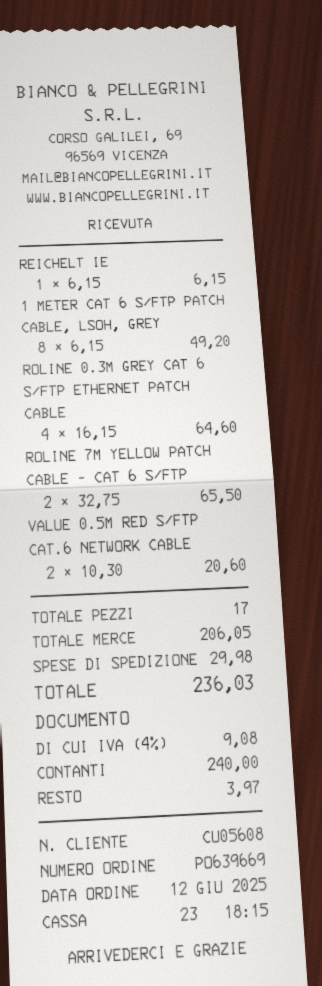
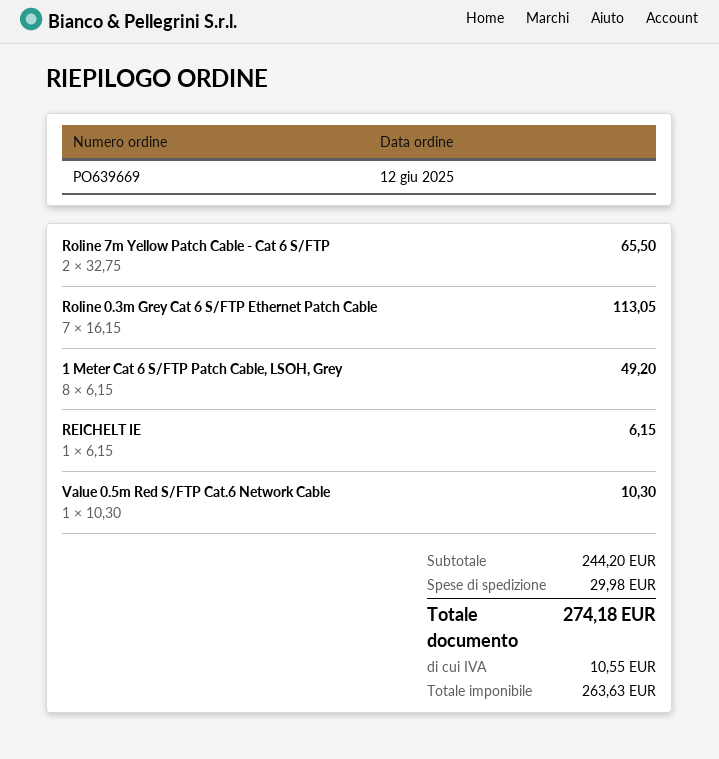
ROLINE 0.3M GREY CAT 6 S/FTP ETHERNET PATCH CABLE: 4 x 16.15 = 64.60 -> 7 x 16.15 = 113.05
VALUE 0.5M RED S/FTP CAT.6 NETWORK CABLE: 2 x 10.30 = 20.60 -> 1 x 10.30 = 10.30
subtotal: 206.05 -> 244.20
tax: 9.08 -> 10.55
total: 236.03 -> 274.18

